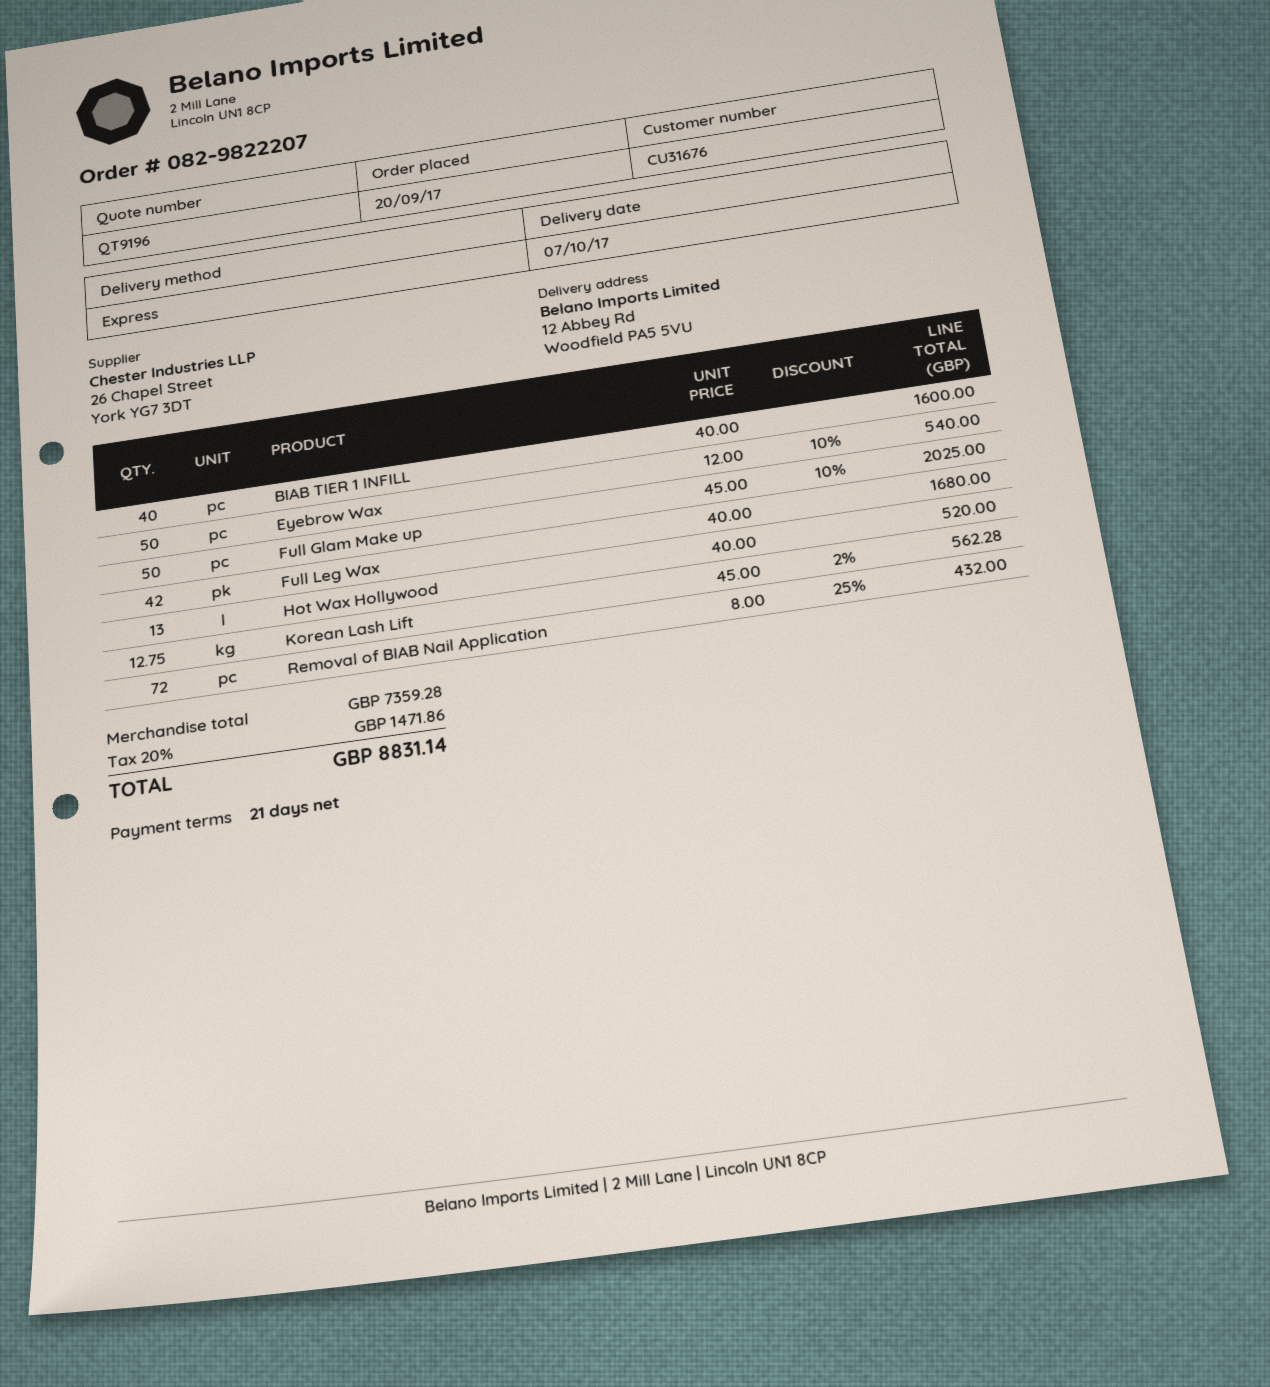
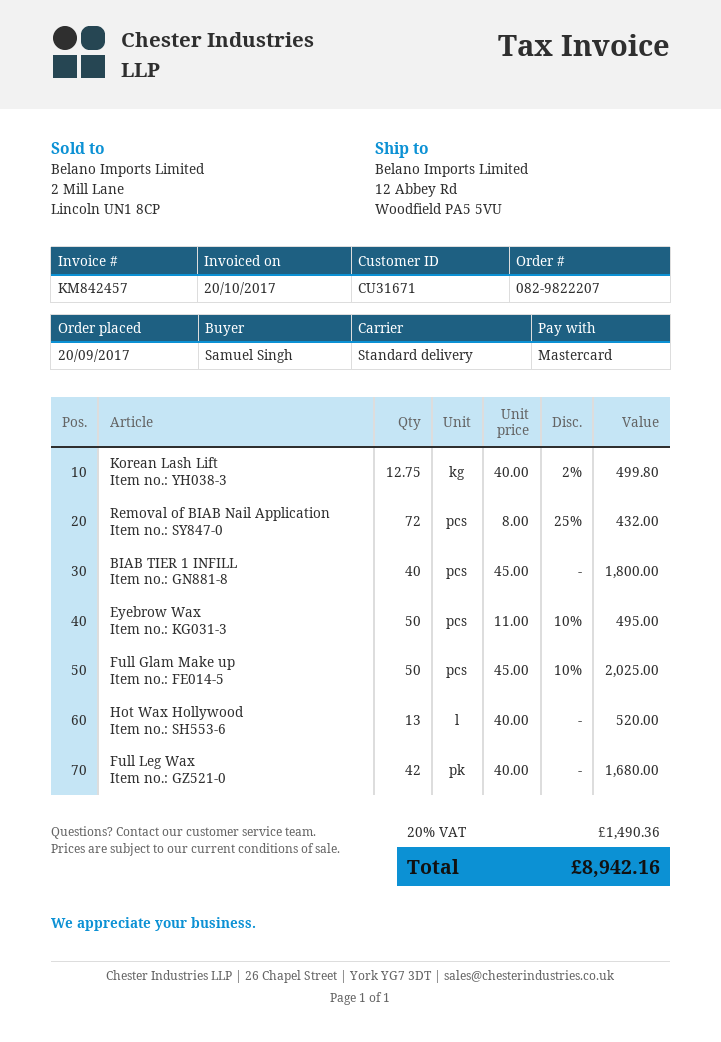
customer number: CU31676 -> CU31671
shipping method: express -> standard
BIAB TIER 1 INFILL: 40 x 40.00 = 1600.00 -> 40 x 45.00 = 1800.00
Eyebrow Wax: 50 x 12.00 - 10% = 540.00 -> 50 x 11.00 - 10% = 495.00
Korean Lash Lift: 12.75 x 45.00 - 2% = 562.28 -> 12.75 x 40.00 - 2% = 499.80
tax: 20% = 1471.86 -> 20% = 1490.36
total: 8831.14 -> 8942.16

